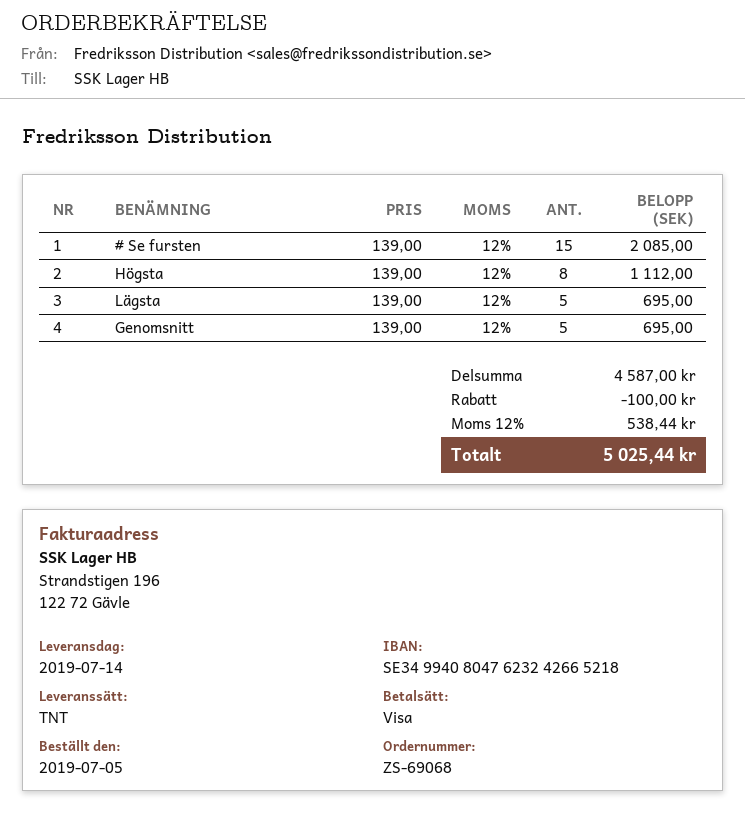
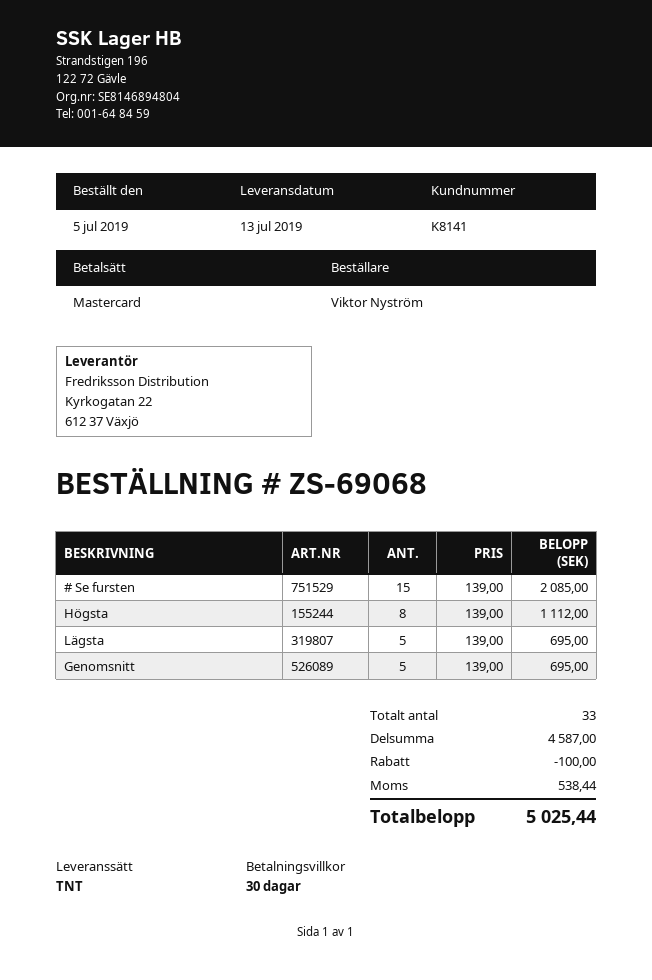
delivery date: 2019-07-14 -> 2019-07-13
payment method: Visa -> Mastercard

